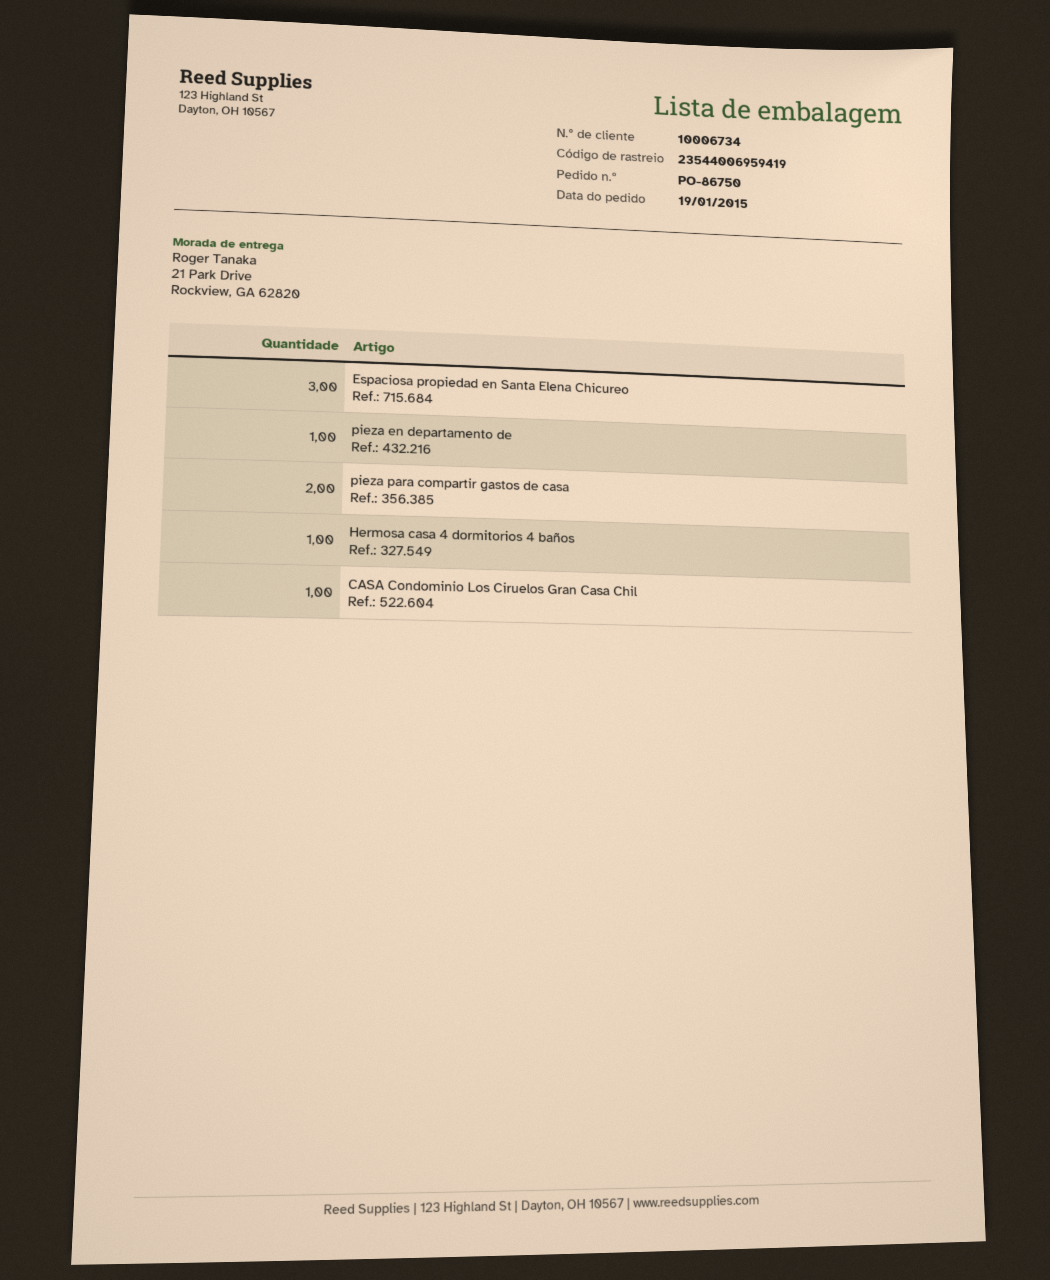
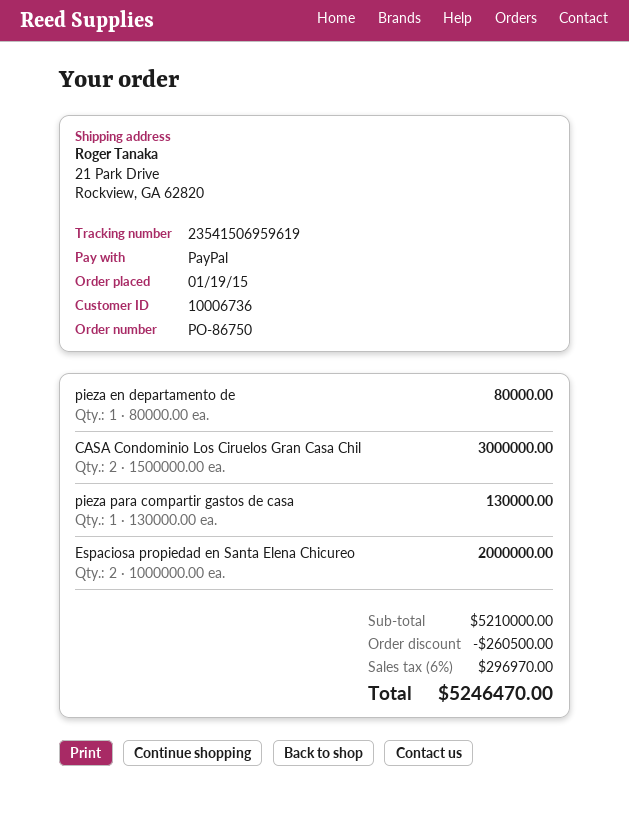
customer number: 10006734 -> 10006736
tracking number: 23544006959419 -> 23541506959619
Espaciosa propiedad en Santa Elena Chicureo: 3 -> 2
pieza para compartir gastos de casa: 2 -> 1
Hermosa casa 4 dormitorios 4 baños: 1 -> none
CASA Condominio Los Ciruelos Gran Casa Chil: 1 -> 2

